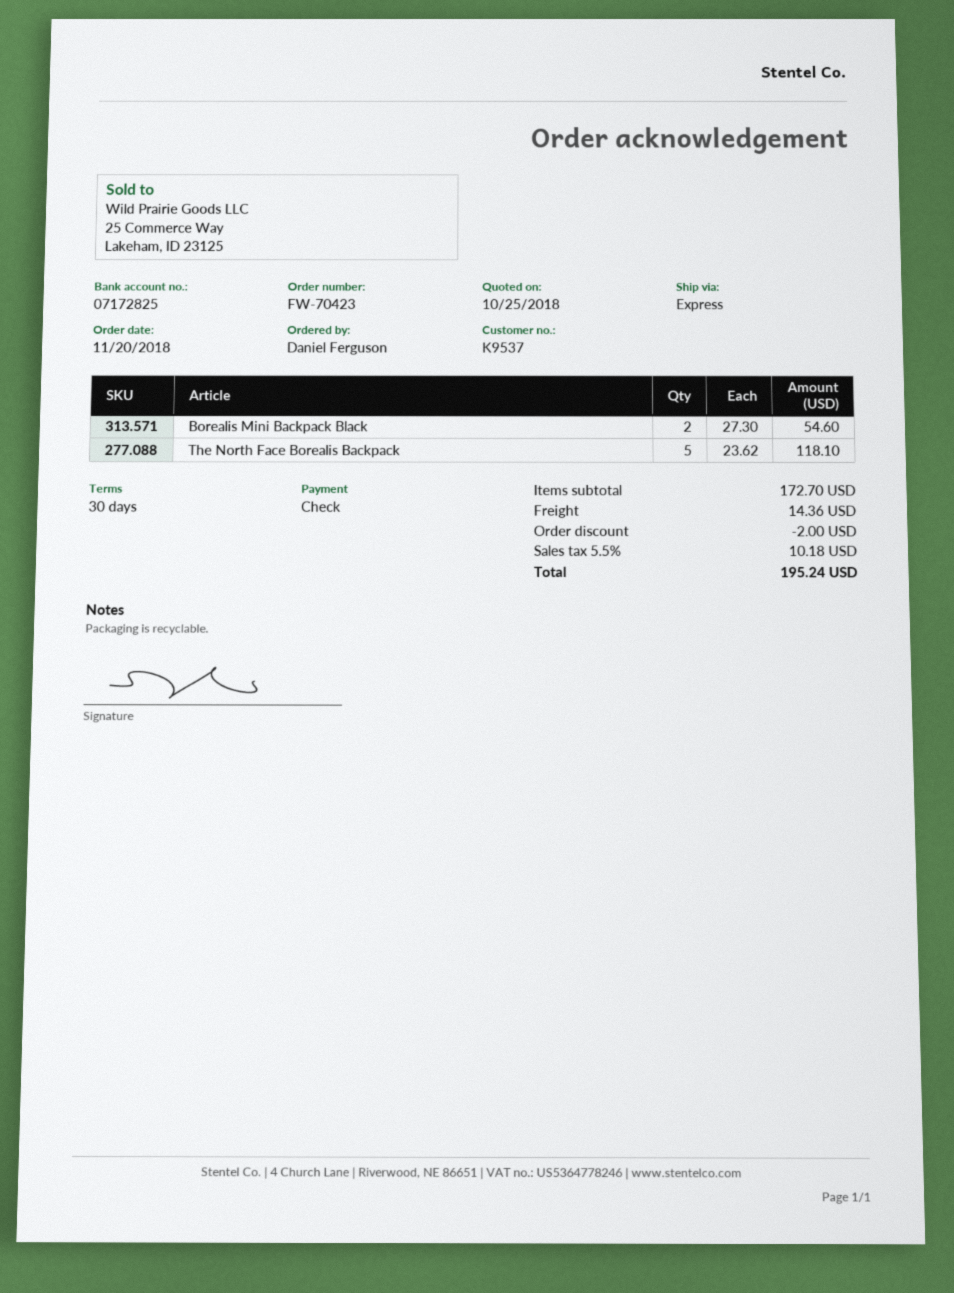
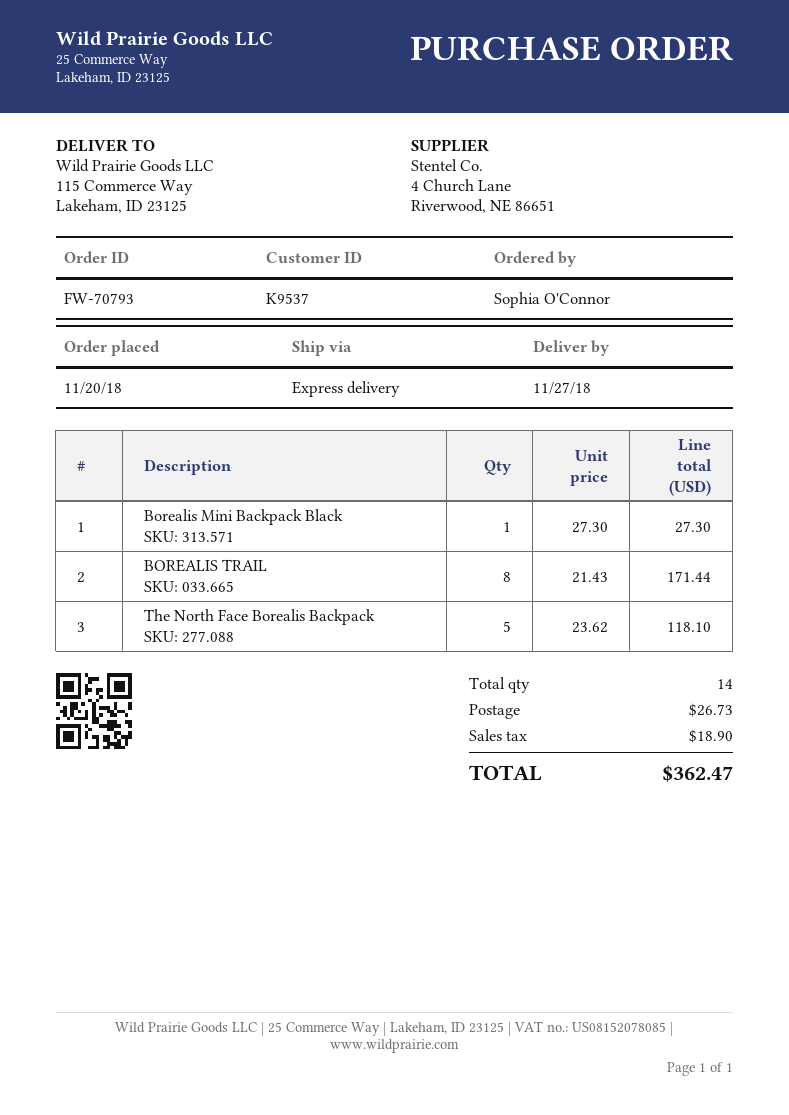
order number: FW-70423 -> FW-70793
ordered by: Daniel Ferguson -> Sophia O'Connor
Borealis Mini Backpack Black: 2 x 27.30 = 54.60 -> 1 x 27.30 = 27.30
BOREALIS TRAIL: none -> 8 x 21.43 = 171.44
discount: 2.00 -> none
shipping: 14.36 -> 26.73
tax: 10.18 -> 18.90
total: 195.24 -> 362.47

